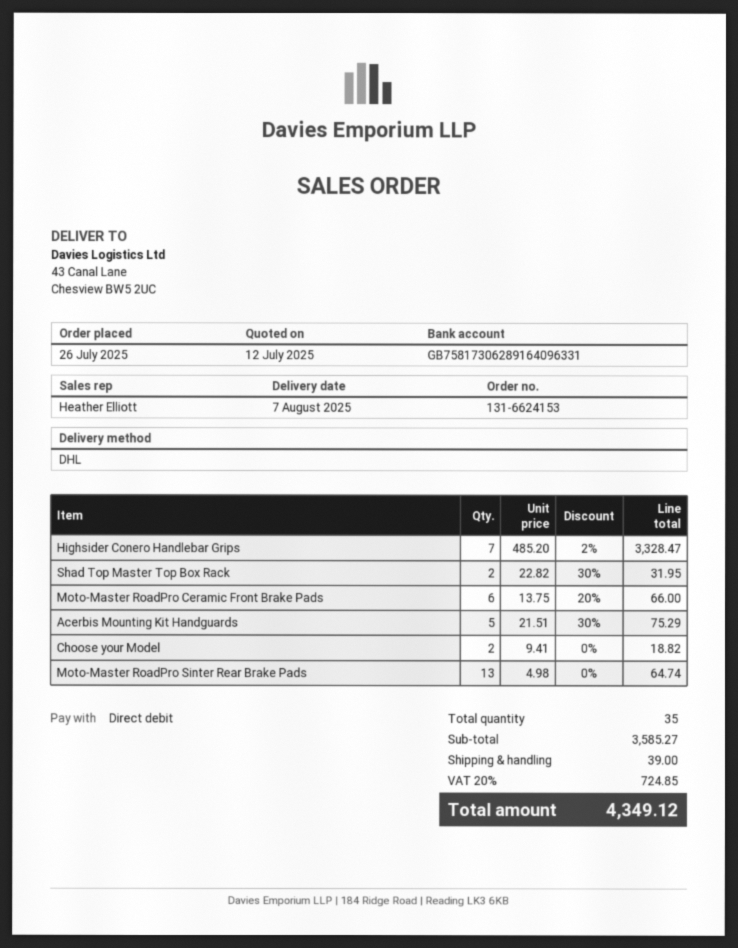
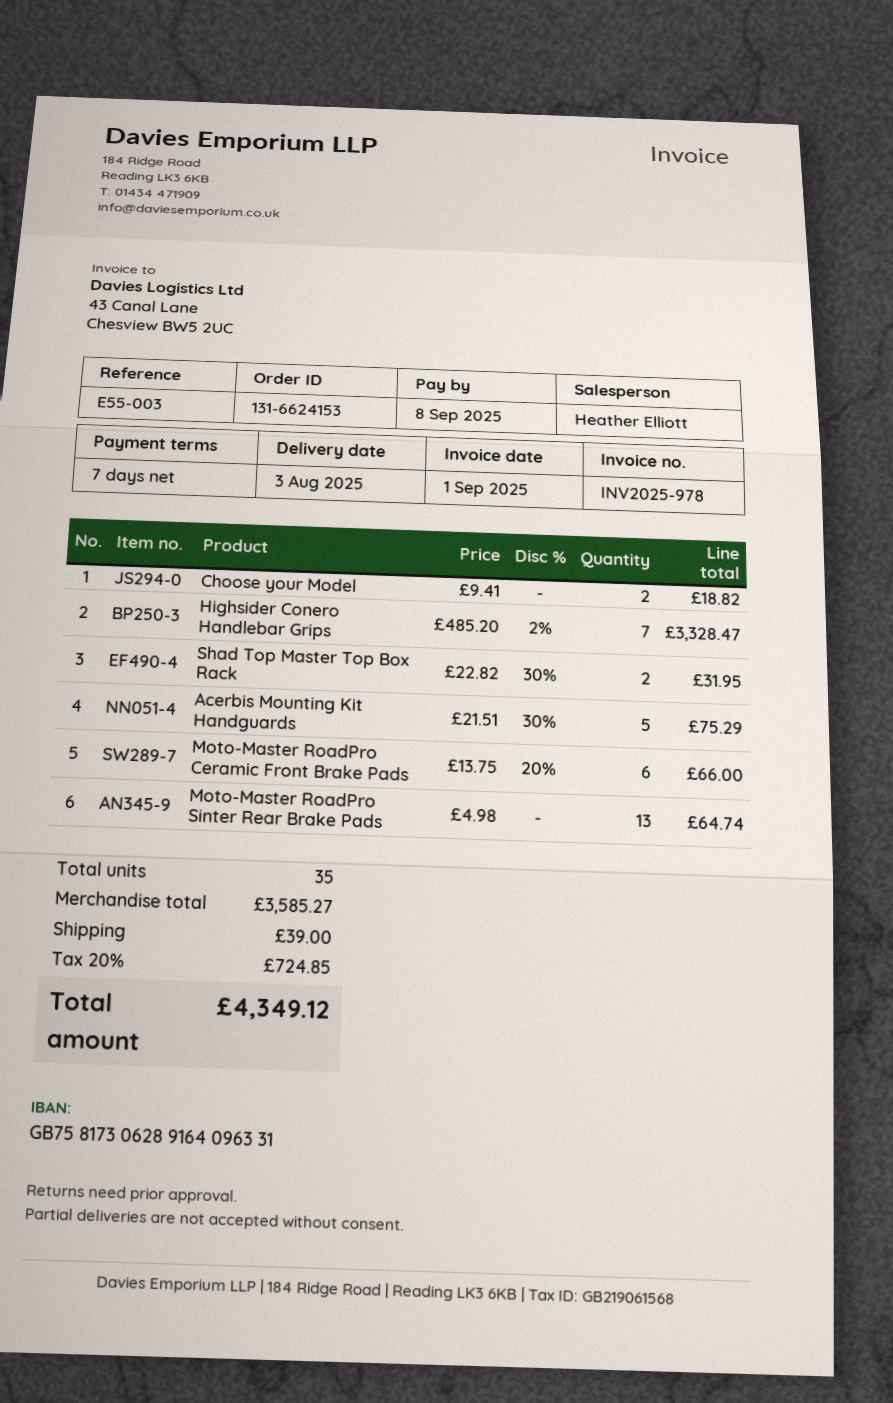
delivery date: 2025-08-07 -> 2025-08-03

